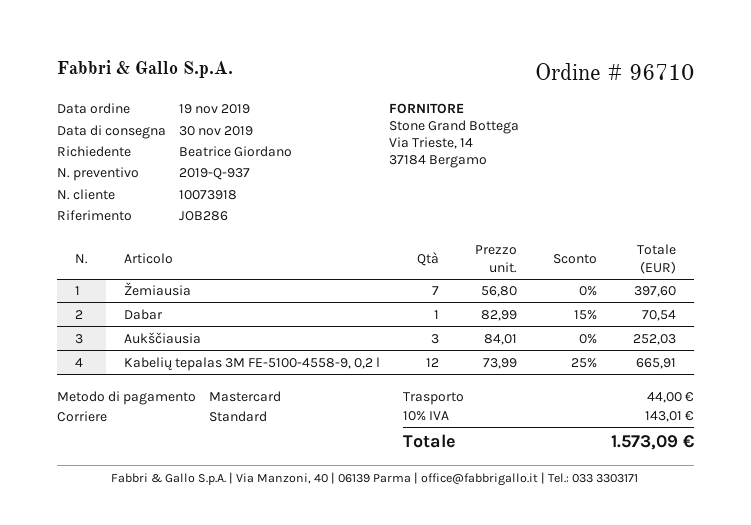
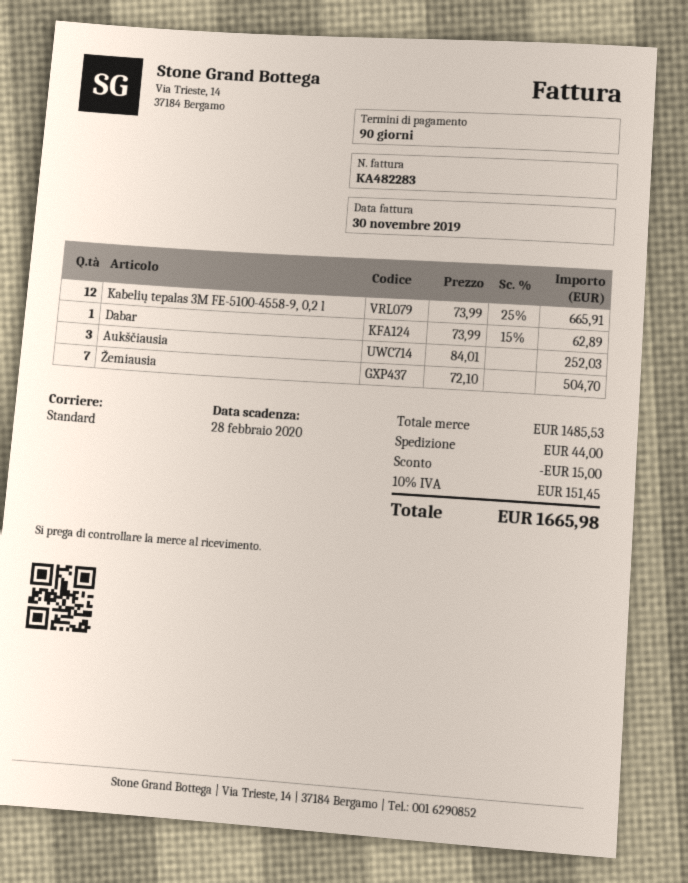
Žemiausia: 7 x 56.80 = 397.60 -> 7 x 72.10 = 504.70
Dabar: 1 x 82.99 - 15% = 70.54 -> 1 x 73.99 - 15% = 62.89
discount: none -> 15.00
tax: 10% = 143.01 -> 10% = 151.45
total: 1573.09 -> 1665.98

